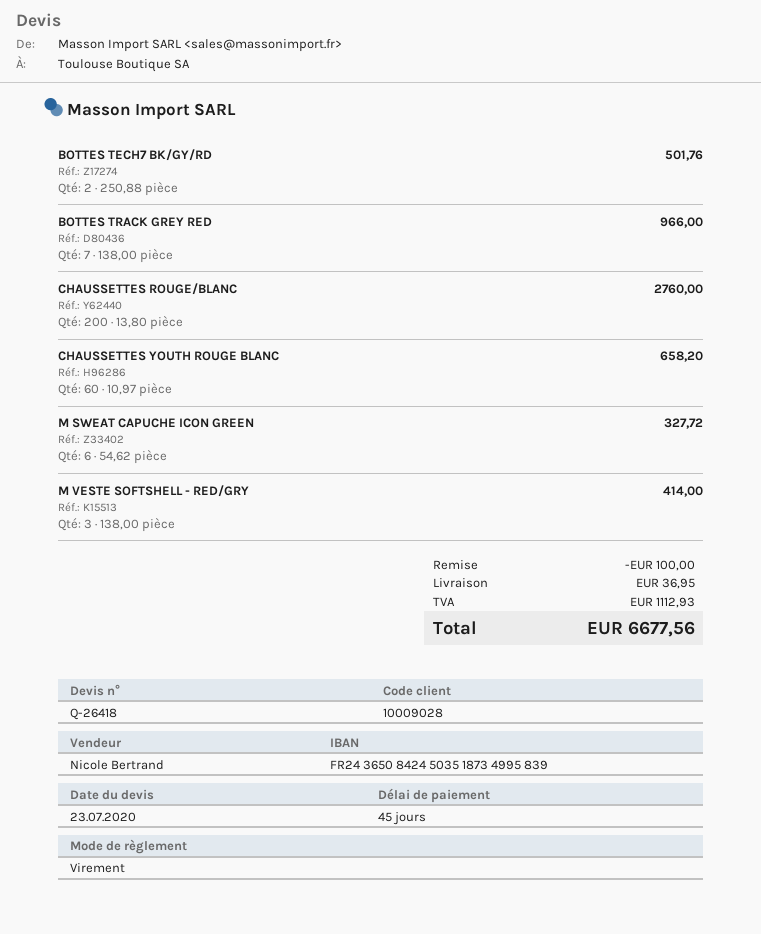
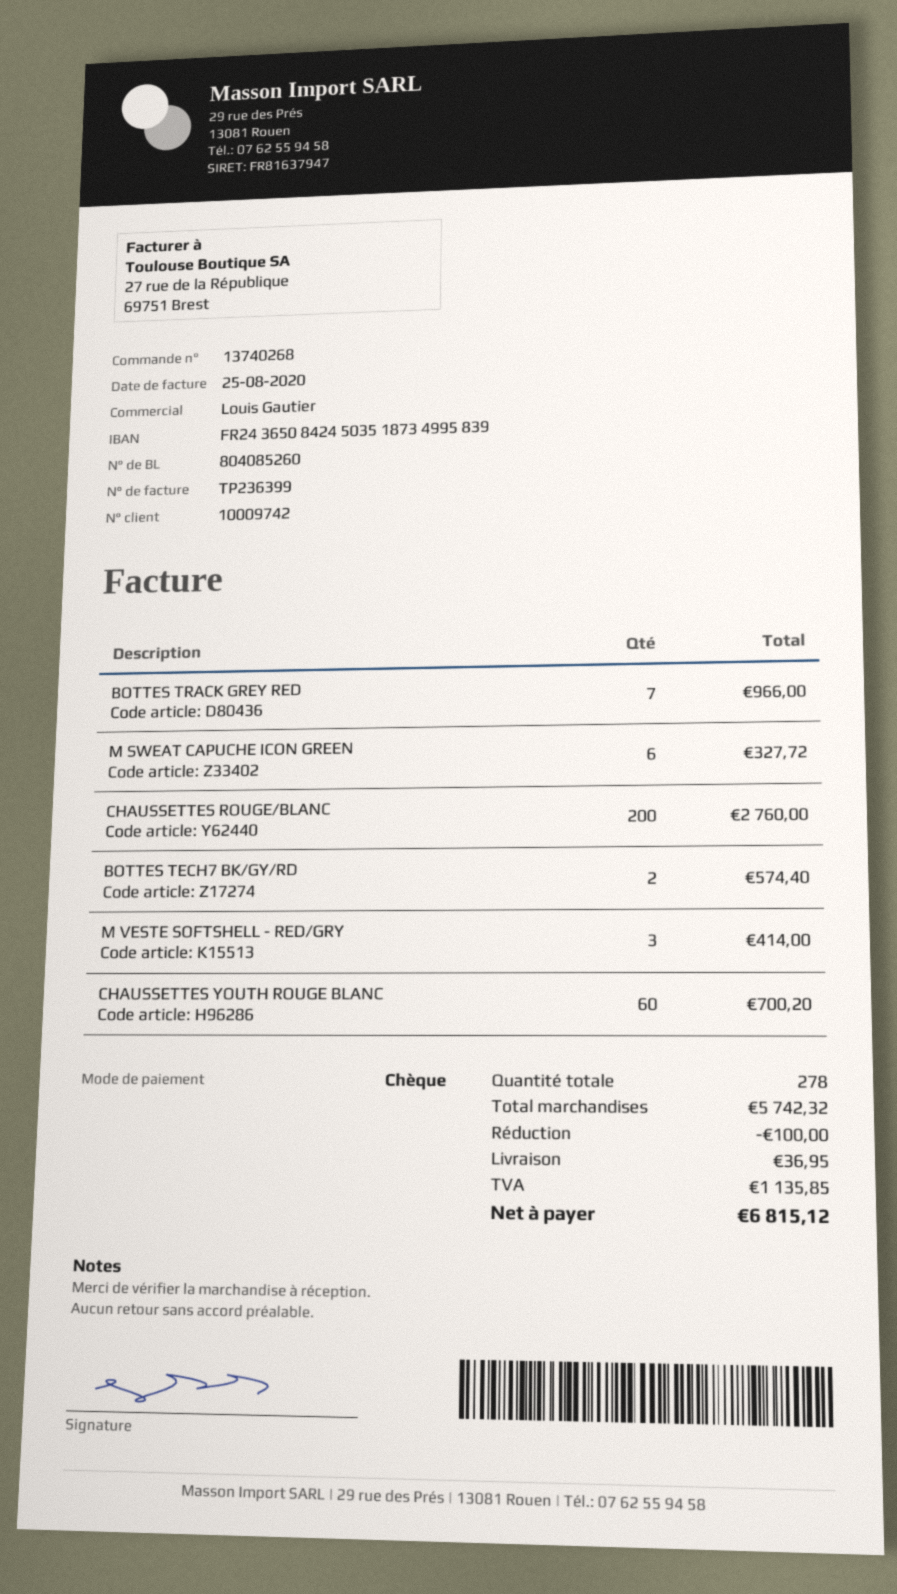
customer number: 10009028 -> 10009742
sales rep: Nicole Bertrand -> Louis Gautier
payment method: bank transfer -> cheque
BOTTES TECH7 BK/GY/RD: 2 for 501.76 -> 2 for 574.40
CHAUSSETTES YOUTH ROUGE BLANC: 60 for 658.20 -> 60 for 700.20
tax: 1112.93 -> 1135.85
total: 6677.56 -> 6815.12

